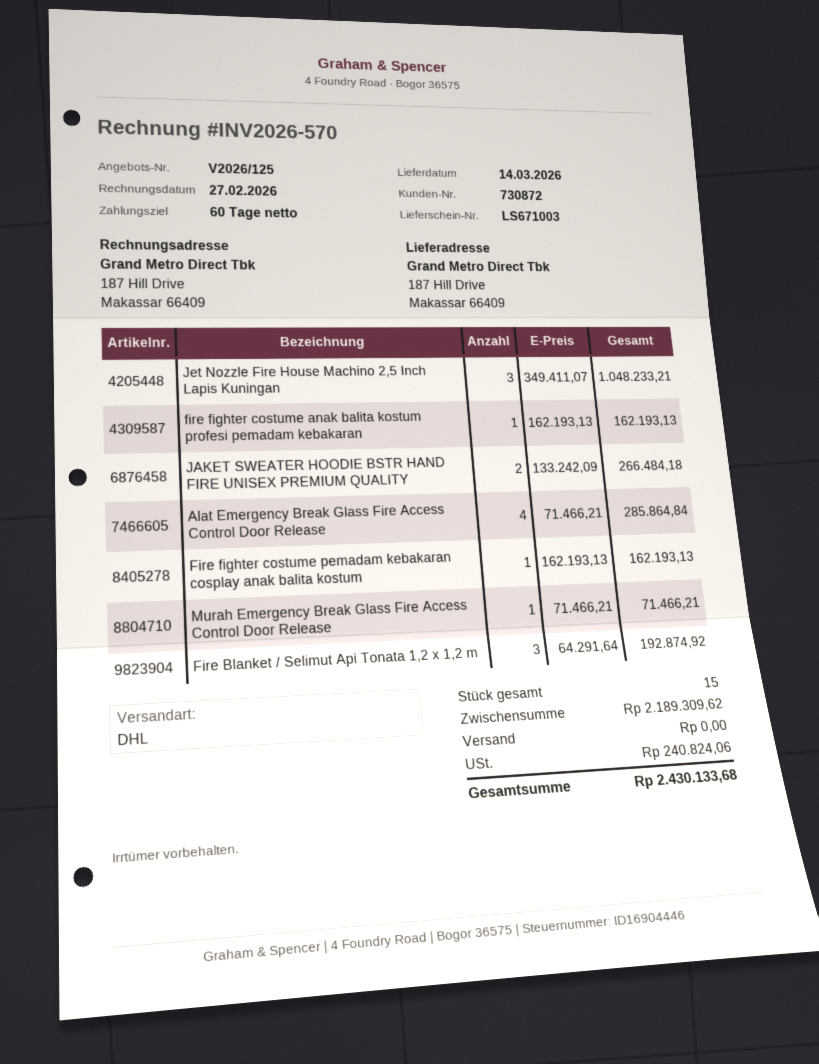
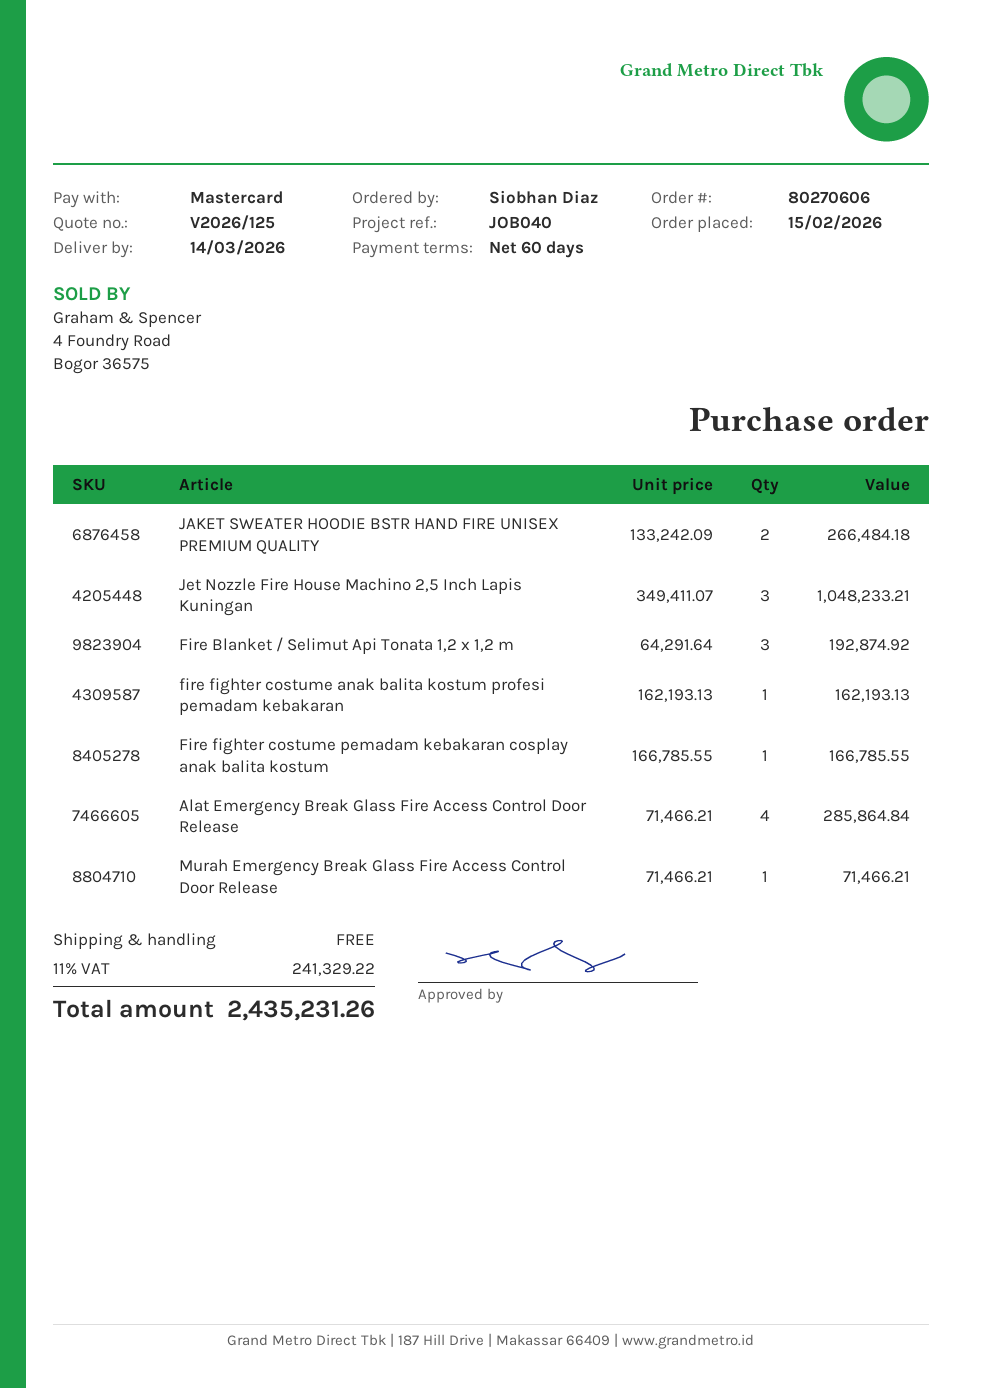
Fire fighter costume pemadam kebakaran cosplay anak balita kostum: 1 x 162193.13 = 162193.13 -> 1 x 166785.55 = 166785.55
tax: 240824.06 -> 241329.22
total: 2430133.68 -> 2435231.26

